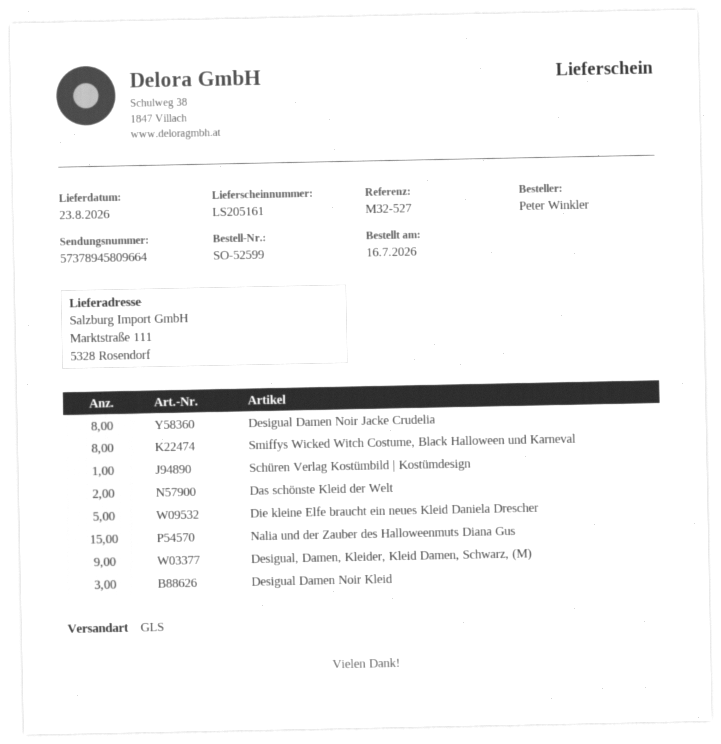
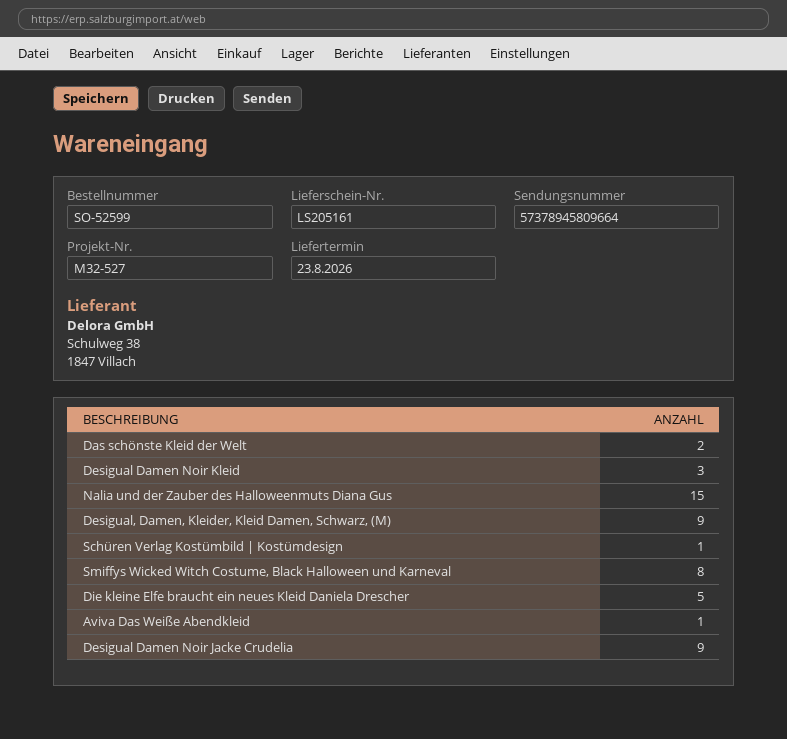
Desigual Damen Noir Jacke Crudelia: 8 -> 9
Aviva Das Weiße Abendkleid: none -> 1

